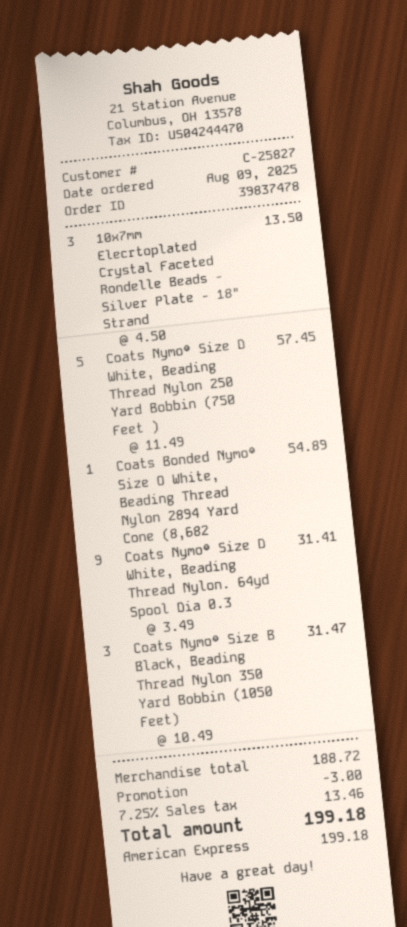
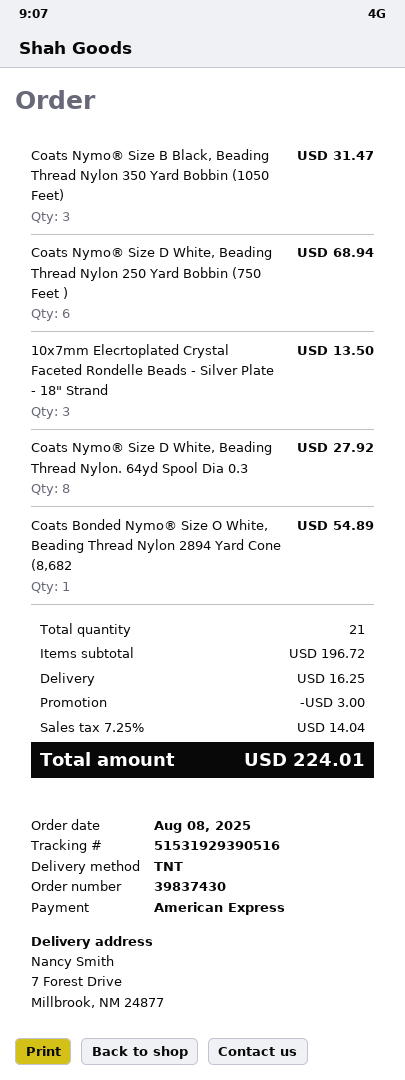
order number: 39837478 -> 39837430
order date: 2025-08-09 -> 2025-08-08
Coats Nymo® Size D White, Beading Thread Nylon 250 Yard Bobbin (750 Feet ): 5 for 57.45 -> 6 for 68.94
Coats Nymo® Size D White, Beading Thread Nylon. 64yd Spool Dia 0.3: 9 for 31.41 -> 8 for 27.92
subtotal: 188.72 -> 196.72
shipping: none -> 16.25
tax: 7.25% = 13.46 -> 7.25% = 14.04
total: 199.18 -> 224.01

